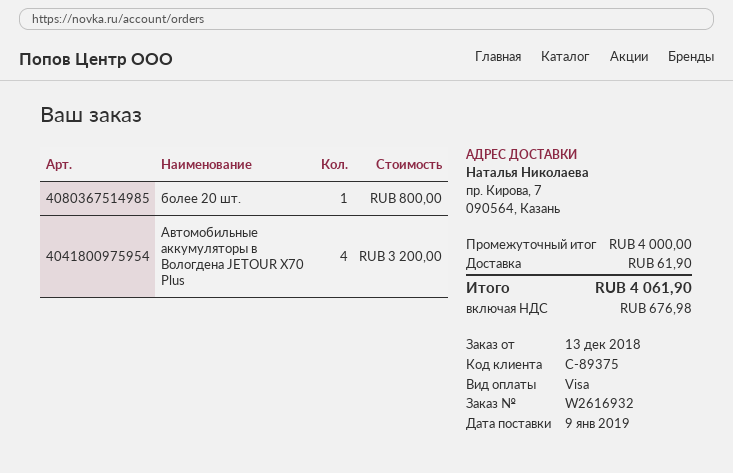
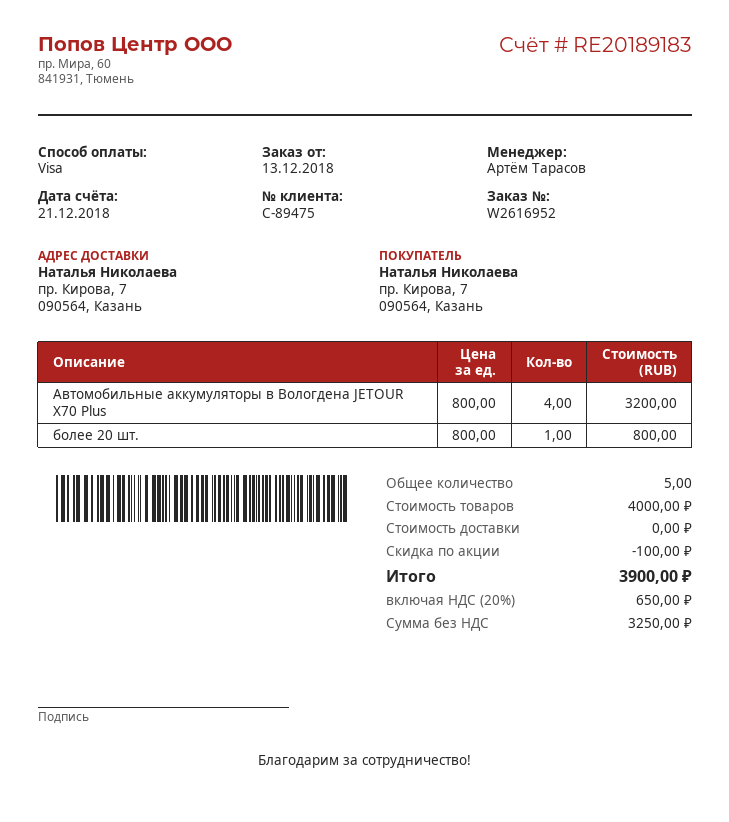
order number: W2616932 -> W2616952
customer number: C-89375 -> C-89475
discount: none -> 100.00
shipping: 61.90 -> 0.00
tax: 676.98 -> 650.00
total: 4061.90 -> 3900.00

